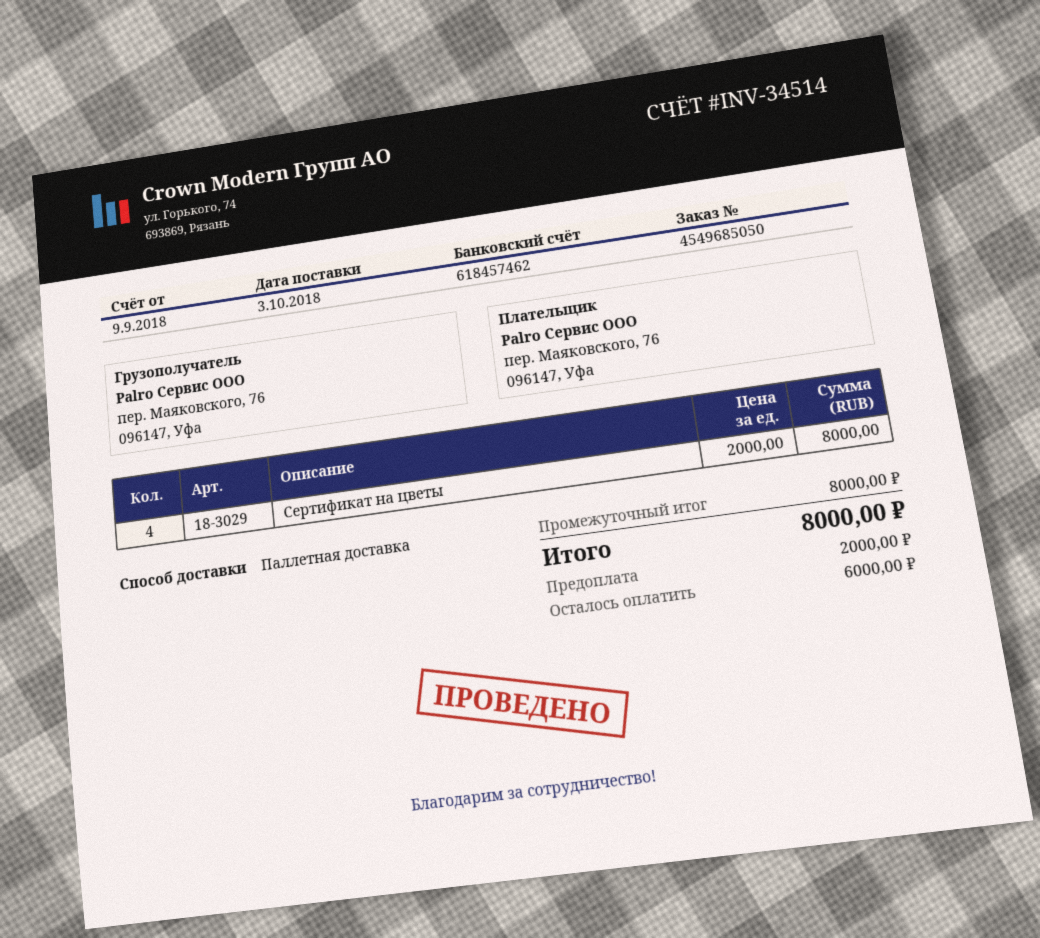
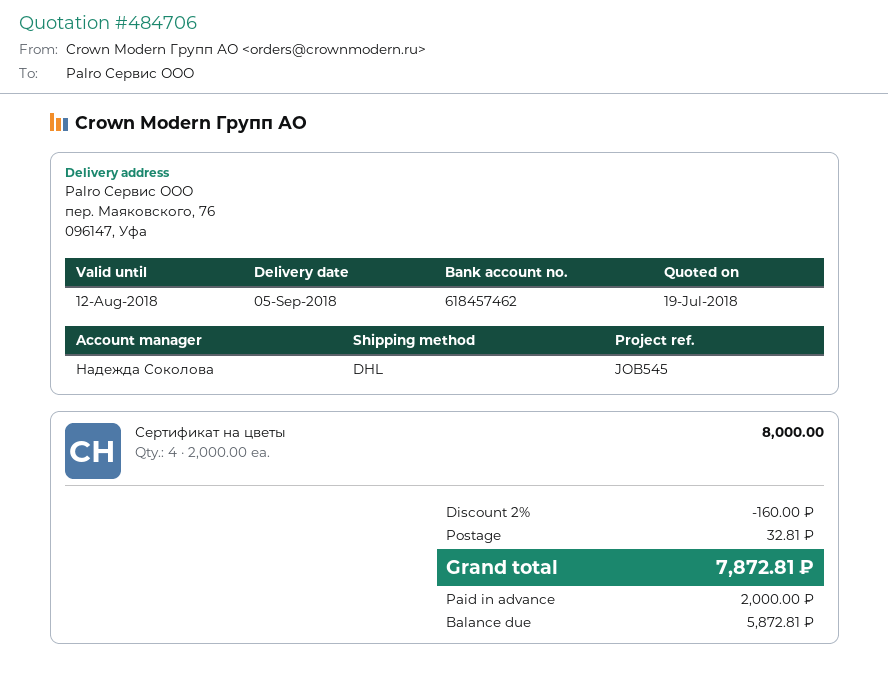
delivery date: 2018-10-03 -> 2018-09-05
shipping method: pallet freight -> DHL
discount: none -> 2% = 160.00
shipping: none -> 32.81
total: 8000.00 -> 7872.81
balance: 6000.00 -> 5872.81

